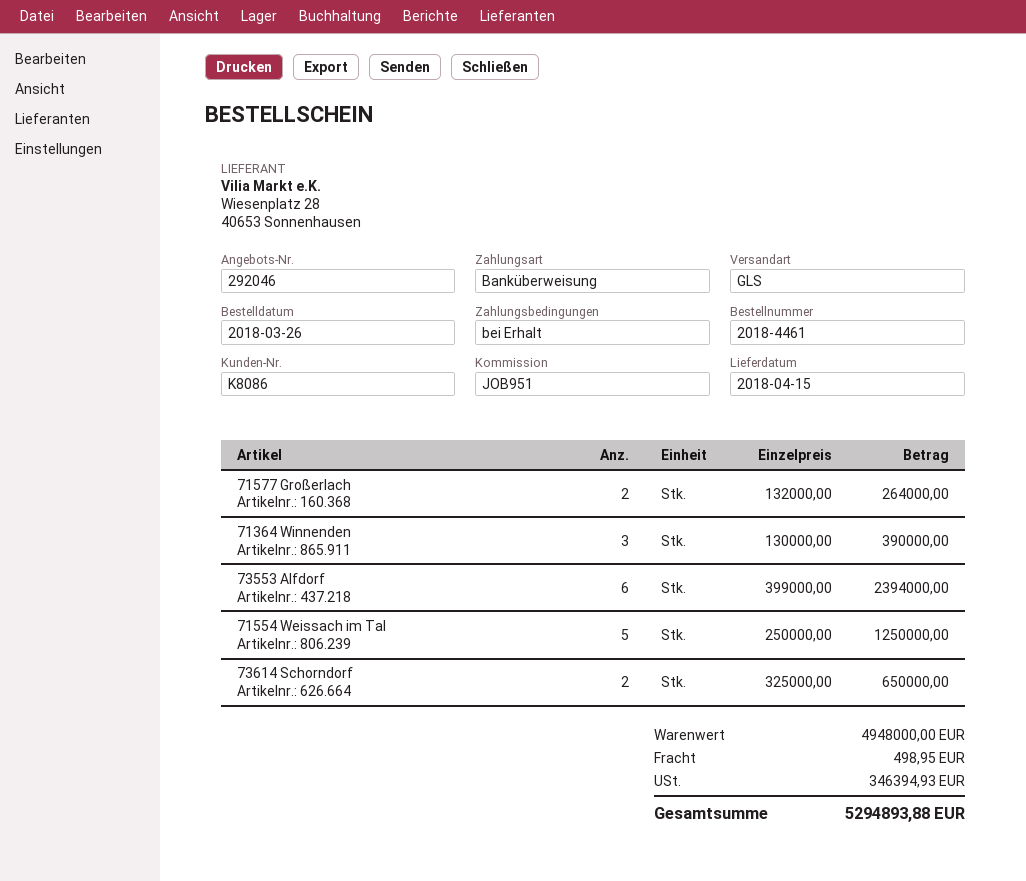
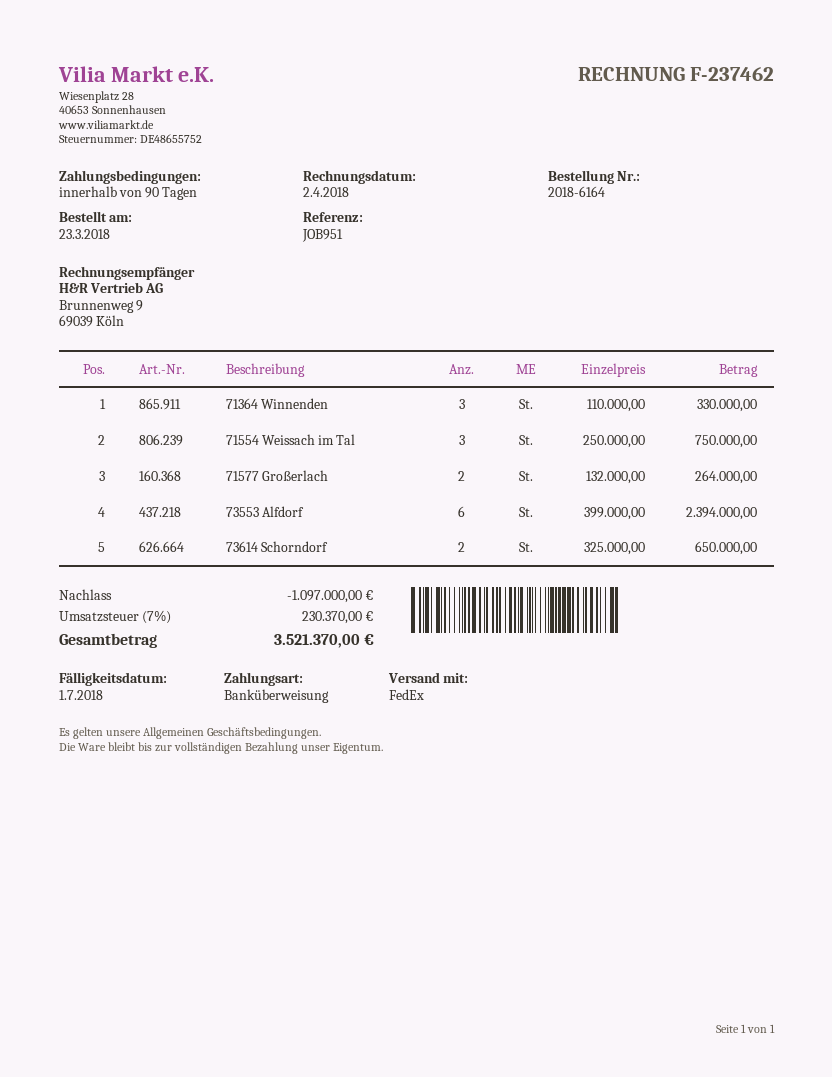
order number: 2018-4461 -> 2018-6164
order date: 2018-03-26 -> 2018-03-23
payment terms: on receipt -> 90 days
shipping method: GLS -> FedEx
71364 Winnenden: 3 x 130000.00 = 390000.00 -> 3 x 110000.00 = 330000.00
71554 Weissach im Tal: 5 x 250000.00 = 1250000.00 -> 3 x 250000.00 = 750000.00
discount: none -> 1097000.00
shipping: 498.95 -> none
tax: 346394.93 -> 230370.00
total: 5294893.88 -> 3521370.00

